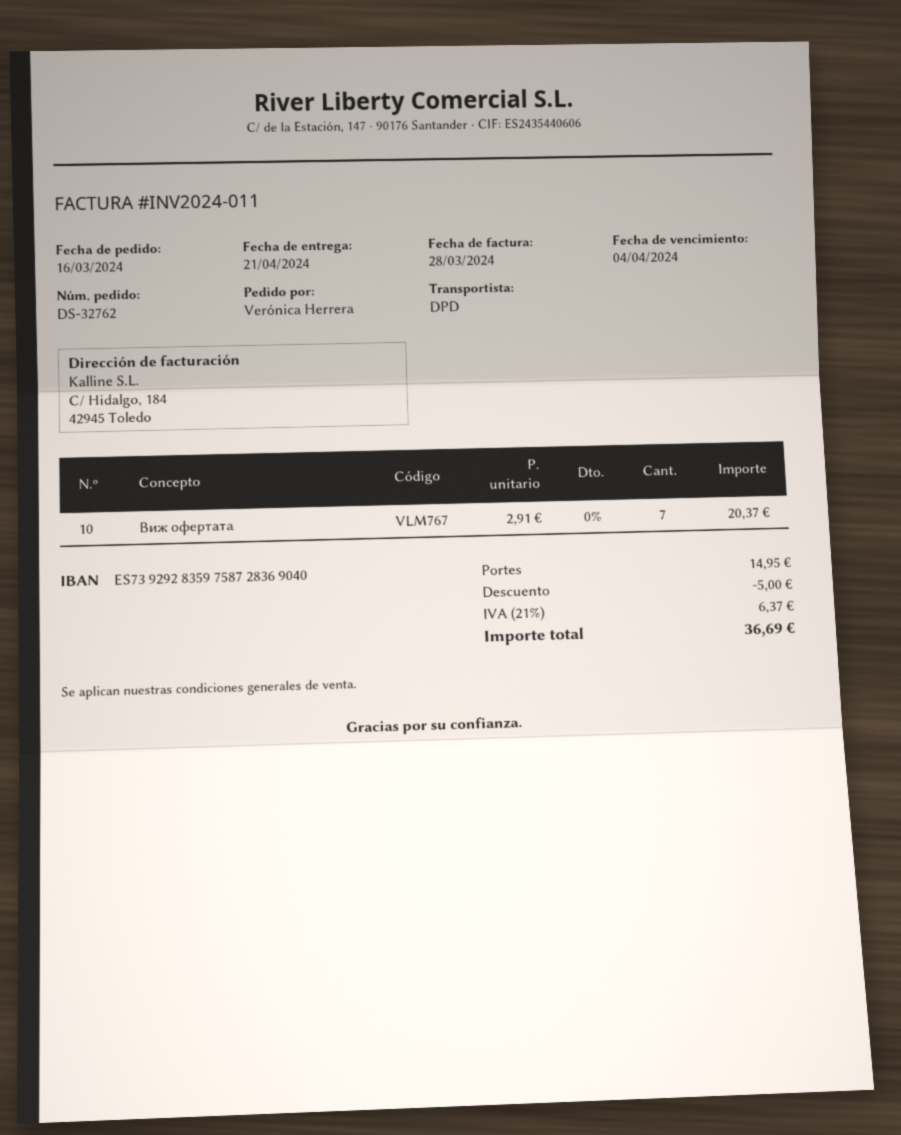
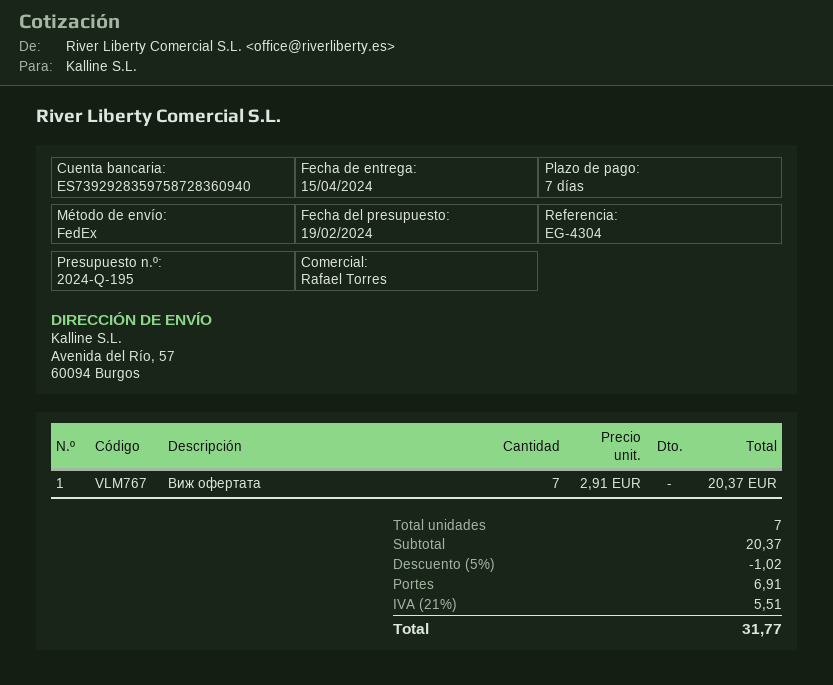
delivery date: 2024-04-21 -> 2024-04-15
bank account: ES7392928359758728369040 -> ES7392928359758728360940
shipping method: DPD -> FedEx
discount: 5.00 -> 1.02
shipping: 14.95 -> 6.91
tax: 21% = 6.37 -> 21% = 5.51
total: 36.69 -> 31.77

